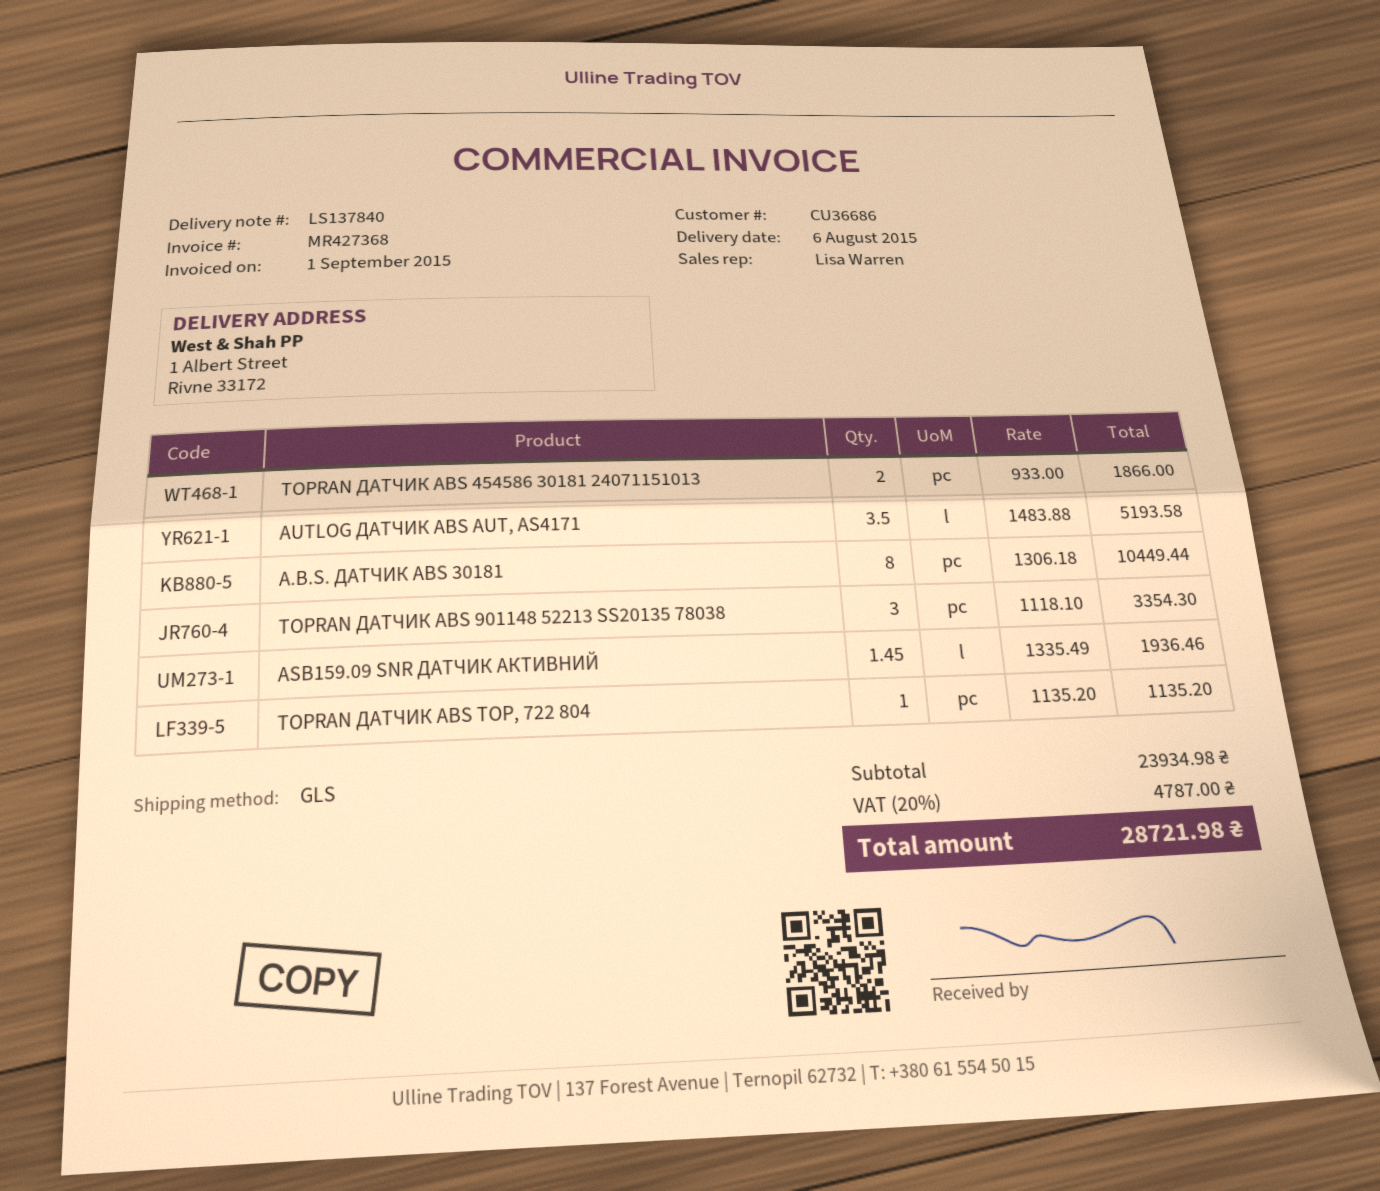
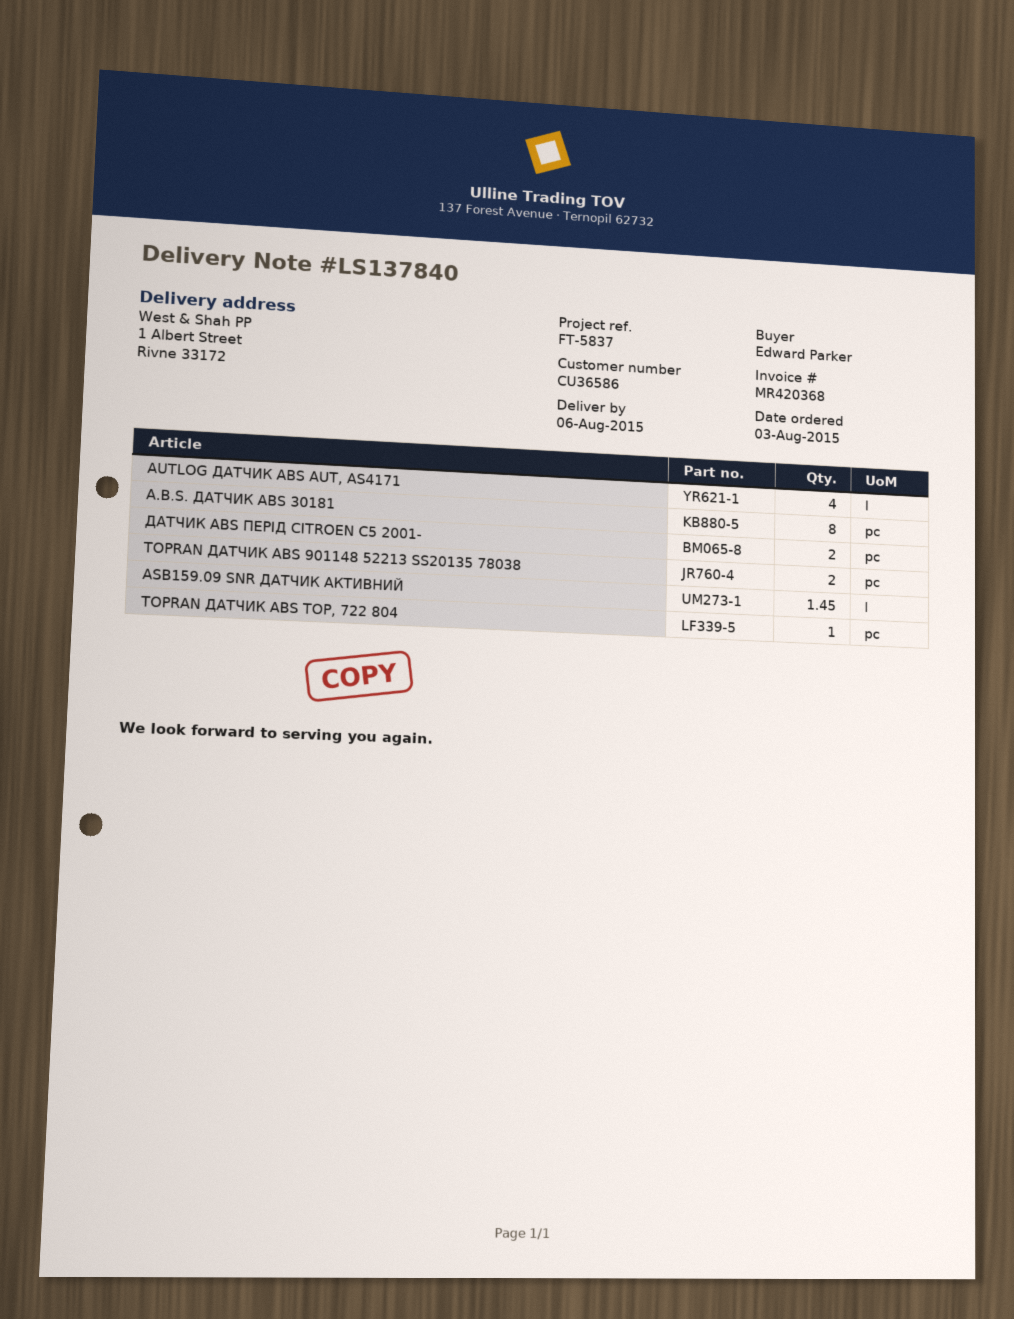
invoice number: MR427368 -> MR420368
customer number: CU36686 -> CU36586
TOPRAN ДАТЧИК ABS 454586 30181 24071151013: 2 -> none
AUTLOG ДАТЧИК ABS AUT, AS4171: 3.5 -> 4
TOPRAN ДАТЧИК ABS 901148 52213 SS20135 78038: 3 -> 2
ДАТЧИК ABS ПЕРІД CITROEN C5 2001-: none -> 2

